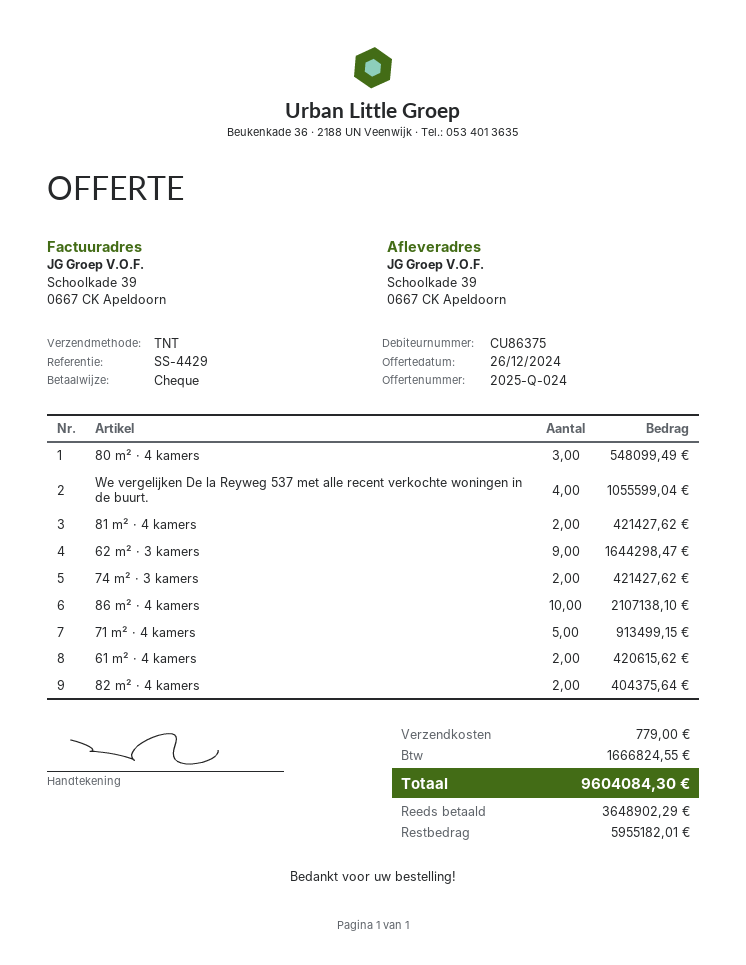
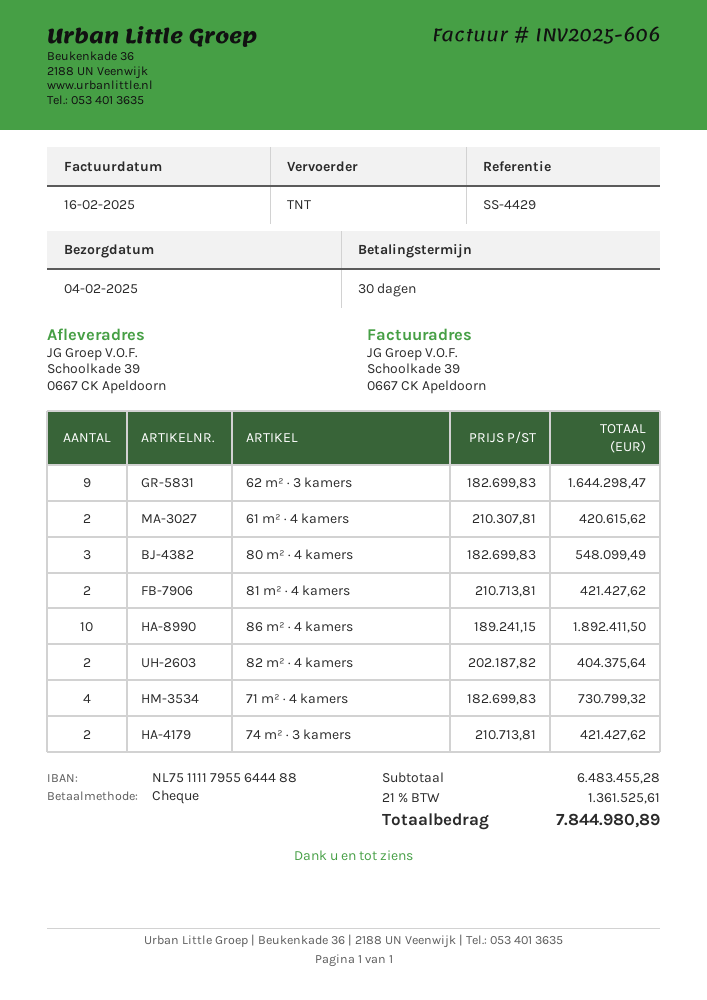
We vergelijken De la Reyweg 537 met alle recent verkochte woningen in de buurt.: 4 for 1055599.04 -> none
86 m² · 4 kamers: 10 for 2107138.10 -> 10 for 1892411.50
71 m² · 4 kamers: 5 for 913499.15 -> 4 for 730799.32
shipping: 779.00 -> none
tax: 1666824.55 -> 1361525.61
total: 9604084.30 -> 7844980.89

